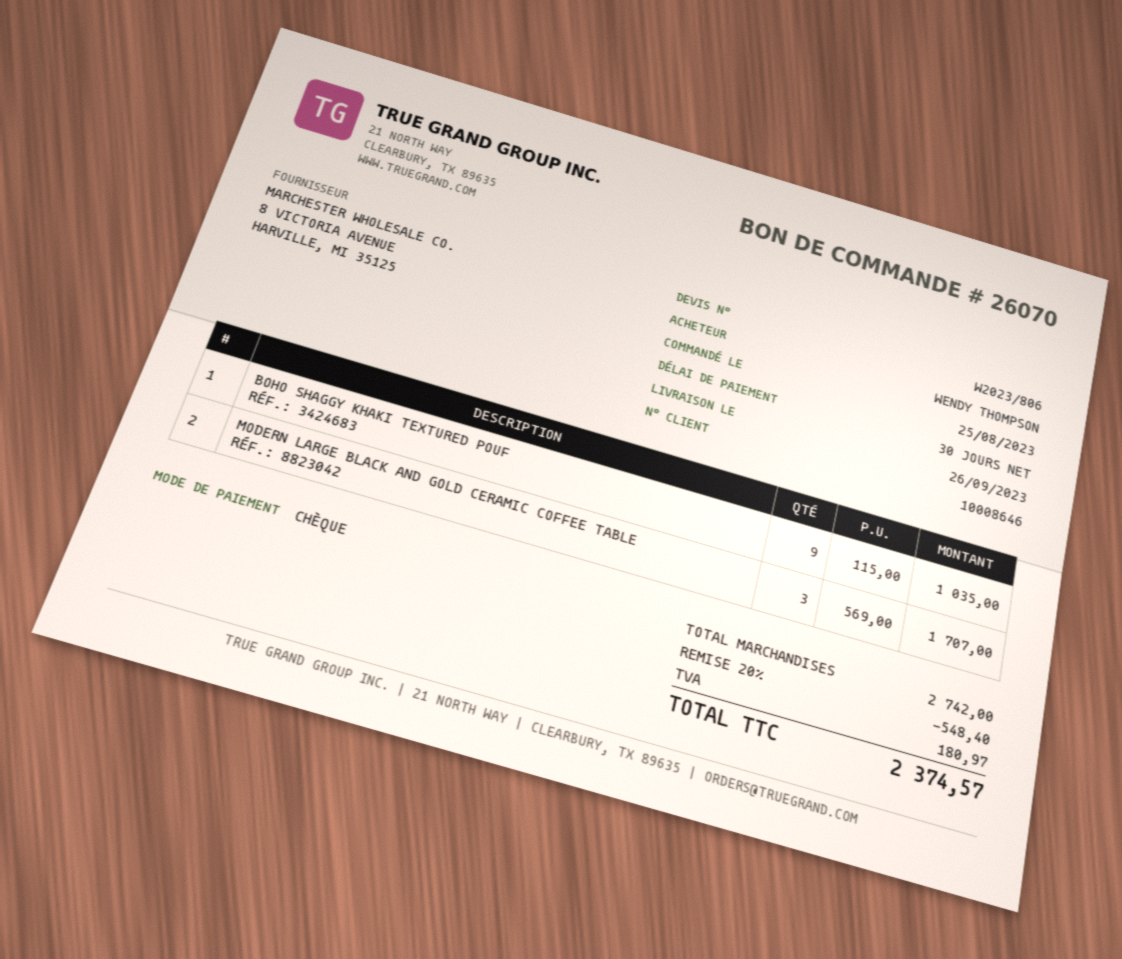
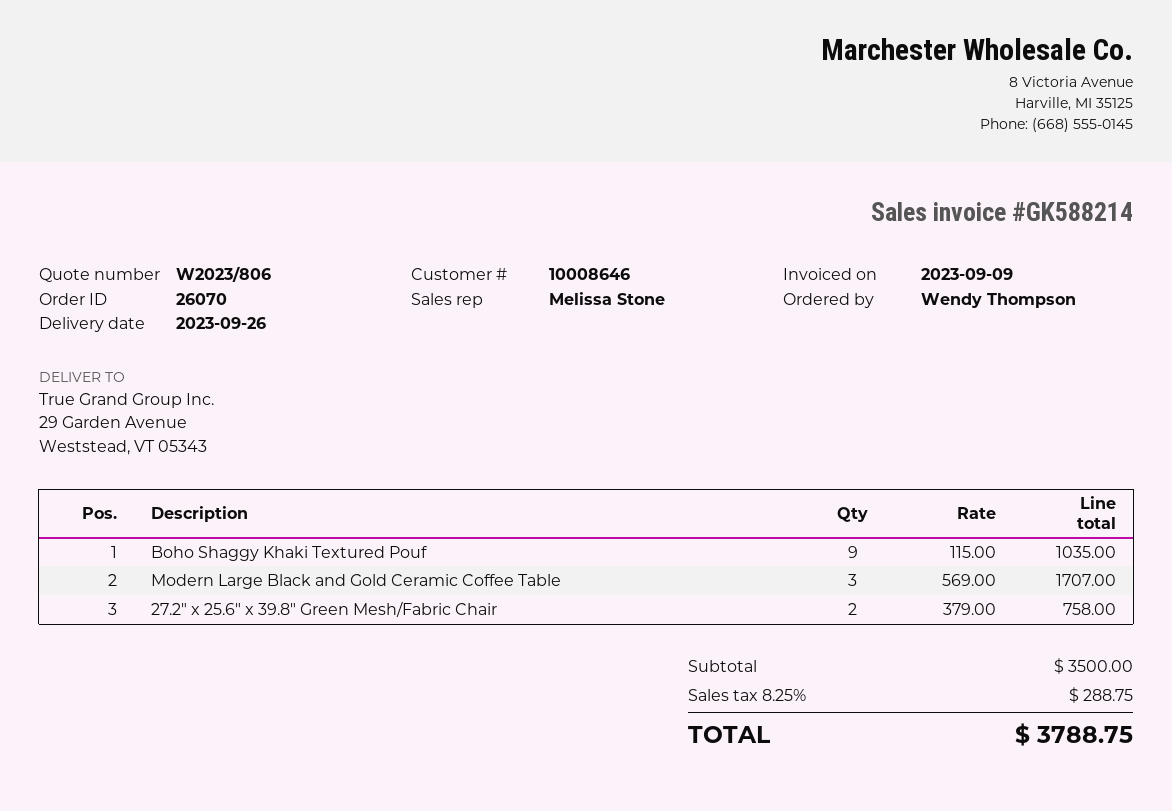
27.2" x 25.6" x 39.8" Green Mesh/Fabric Chair: none -> 2 x 379.00 = 758.00
subtotal: 2742.00 -> 3500.00
discount: 20% = 548.40 -> none
tax: 180.97 -> 288.75
total: 2374.57 -> 3788.75

